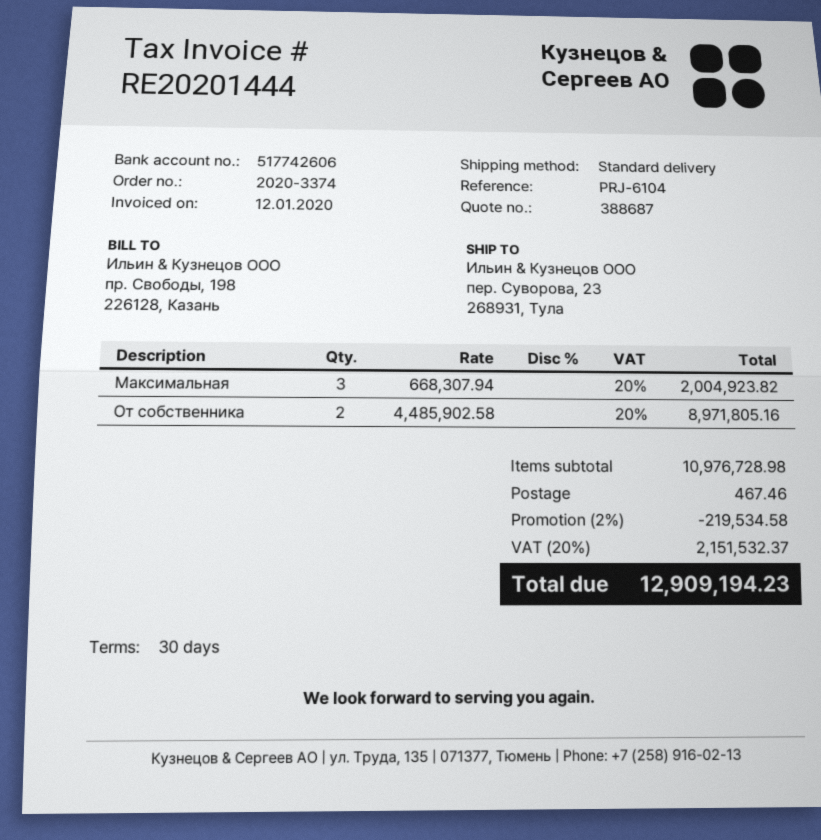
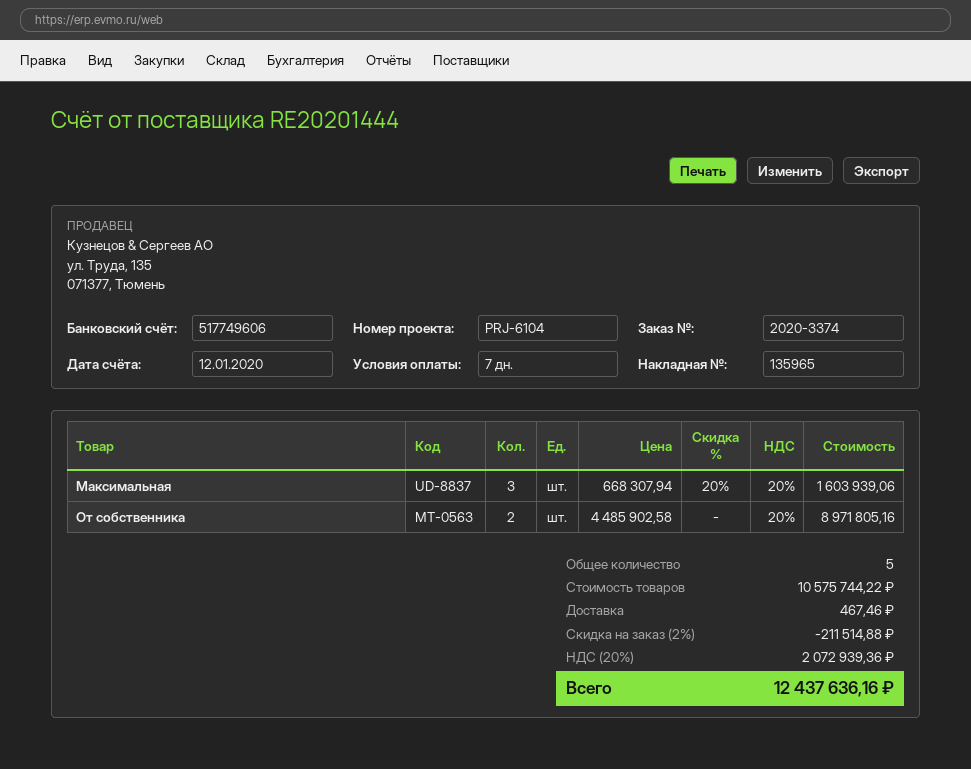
payment terms: 30 days -> 7 days
bank account: 517742606 -> 517749606
Максимальная: 3 x 668307.94 = 2004923.82 -> 3 x 668307.94 - 20% = 1603939.06
subtotal: 10976728.98 -> 10575744.22
discount: 2% = 219534.58 -> 2% = 211514.88
tax: 20% = 2151532.37 -> 20% = 2072939.36
total: 12909194.23 -> 12437636.16

